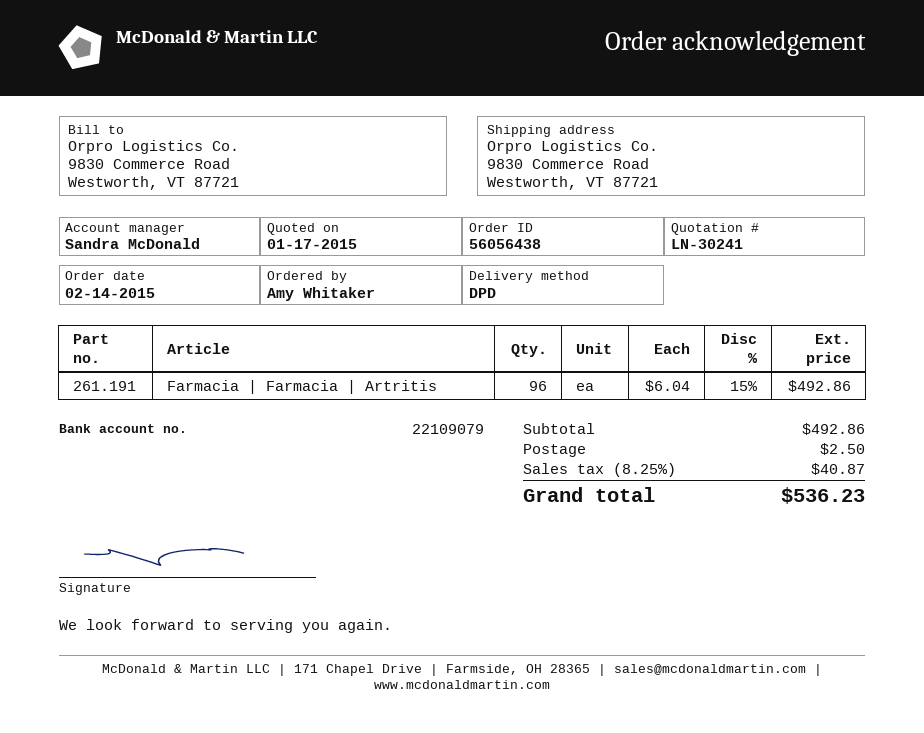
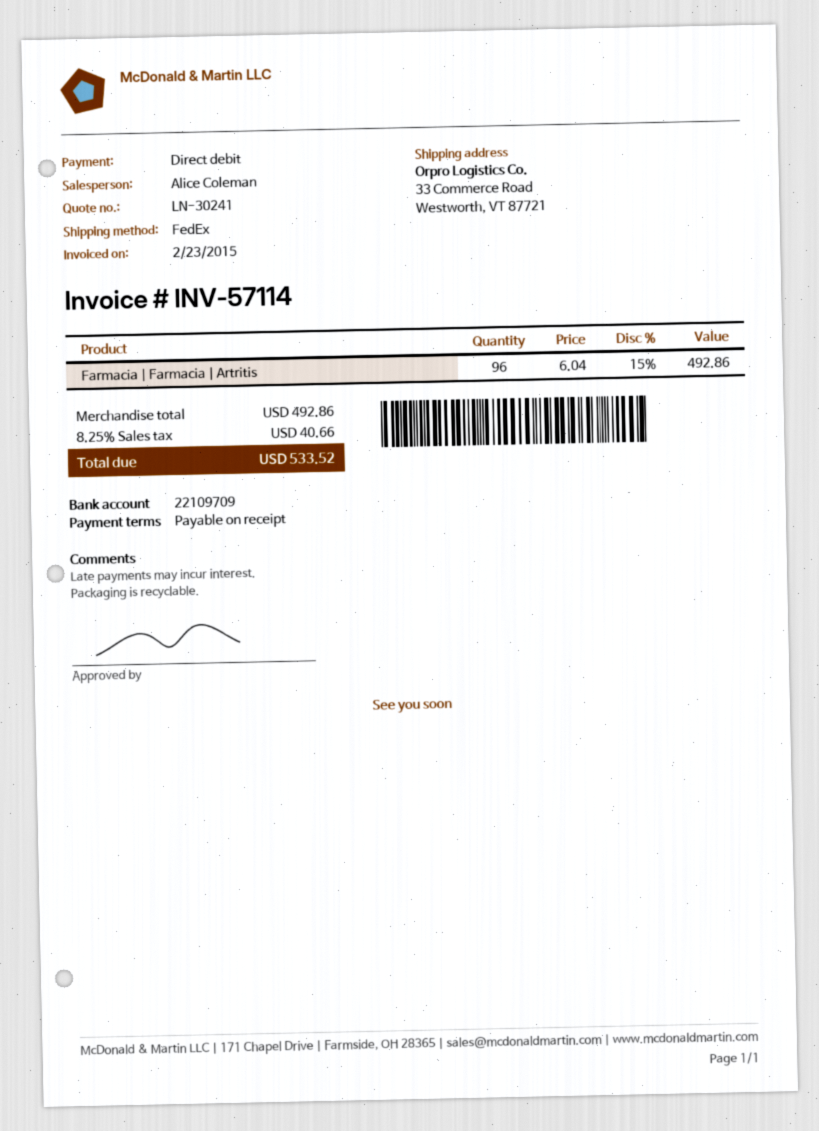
sales rep: Sandra McDonald -> Alice Coleman
bank account: 22109079 -> 22109709
shipping method: DPD -> FedEx
ship to: 9830 Commerce Road, Westworth, VT 87721 -> 33 Commerce Road, Westworth, VT 87721
shipping: 2.50 -> none
tax: 8.25% = 40.87 -> 8.25% = 40.66
total: 536.23 -> 533.52

